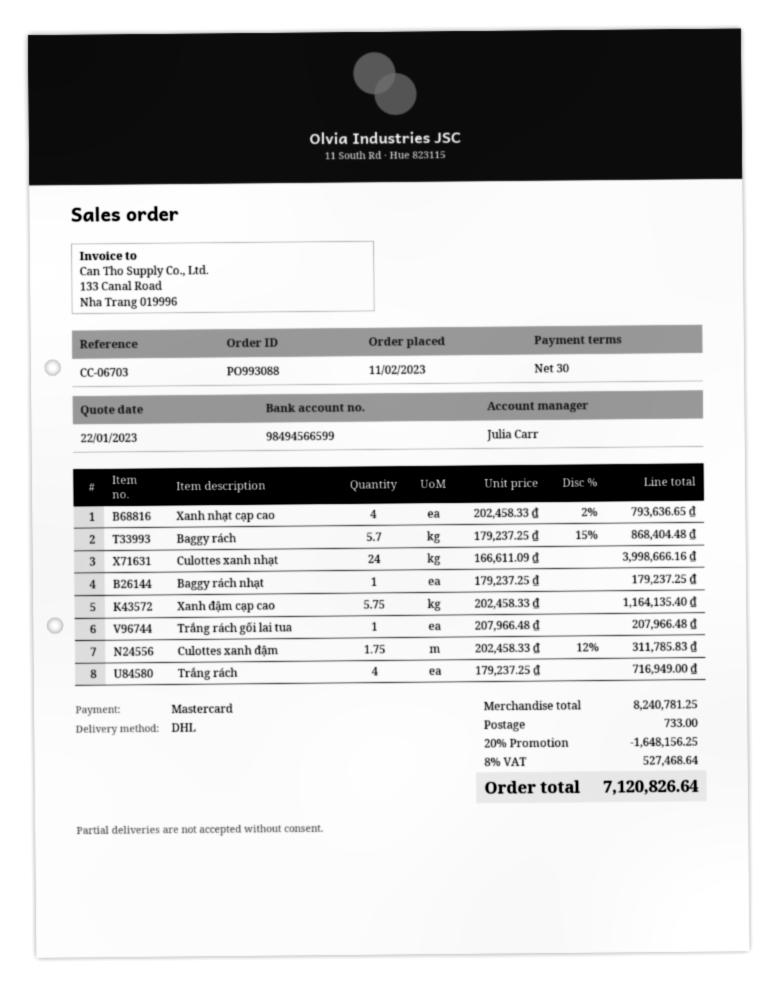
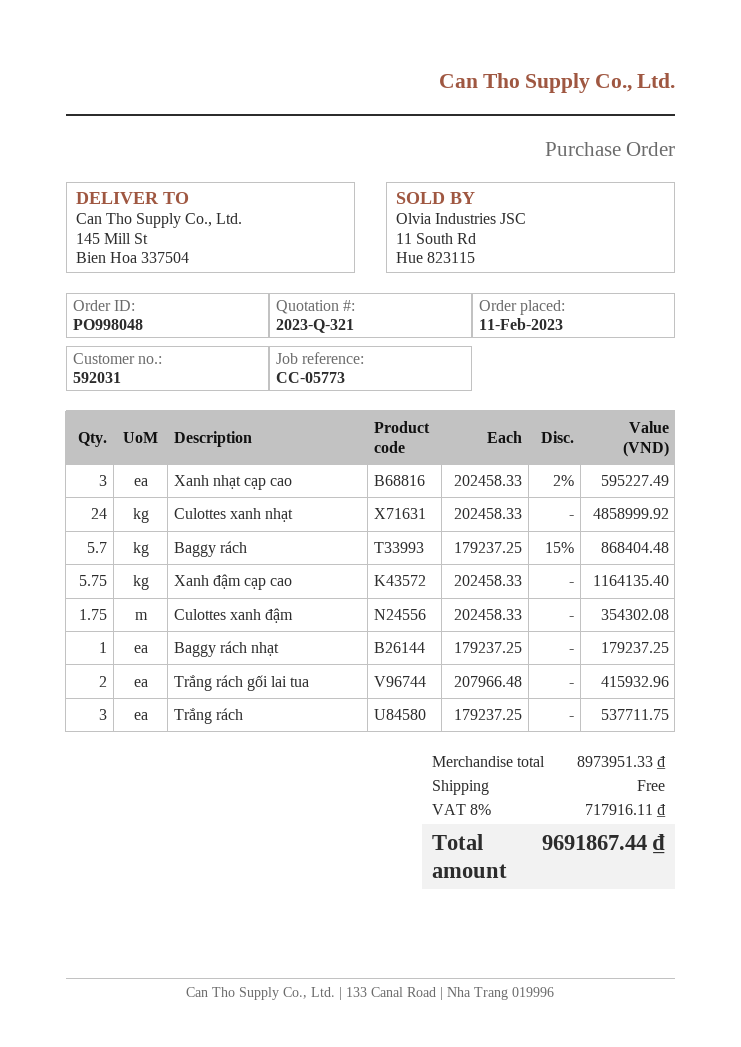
order number: PO993088 -> PO998048
reference: CC-06703 -> CC-05773
Xanh nhạt cạp cao: 4 x 202458.33 - 2% = 793636.65 -> 3 x 202458.33 - 2% = 595227.49
Culottes xanh nhạt: 24 x 166611.09 = 3998666.16 -> 24 x 202458.33 = 4858999.92
Trắng rách gối lai tua: 1 x 207966.48 = 207966.48 -> 2 x 207966.48 = 415932.96
Culottes xanh đậm: 1.75 x 202458.33 - 12% = 311785.83 -> 1.75 x 202458.33 = 354302.08
Trắng rách: 4 x 179237.25 = 716949.00 -> 3 x 179237.25 = 537711.75
subtotal: 8240781.25 -> 8973951.33
discount: 20% = 1648156.25 -> none
shipping: 733.00 -> 0.00
tax: 8% = 527468.64 -> 8% = 717916.11
total: 7120826.64 -> 9691867.44

